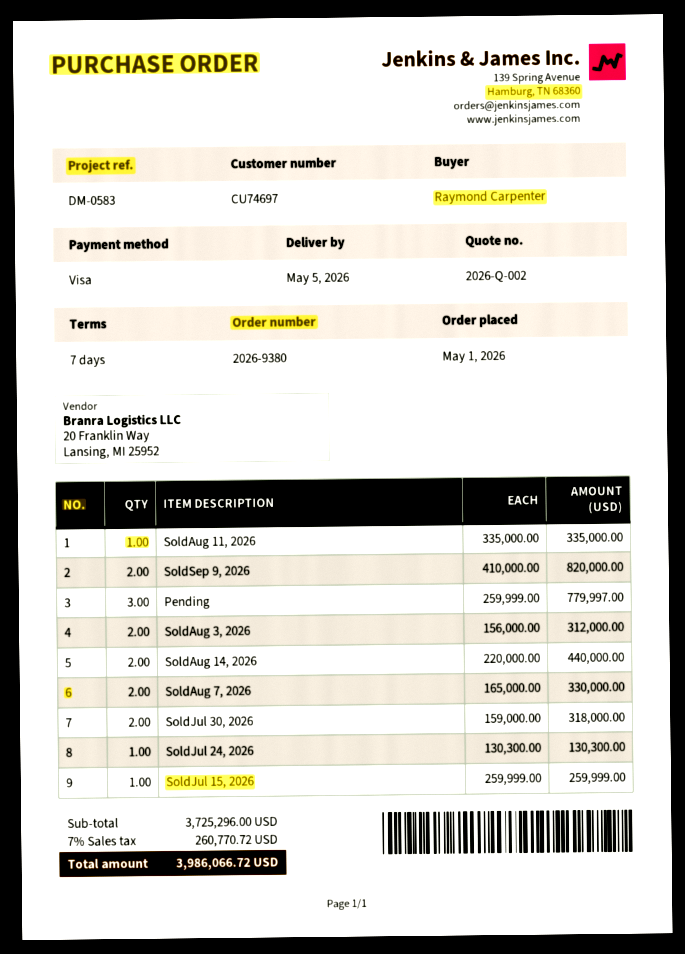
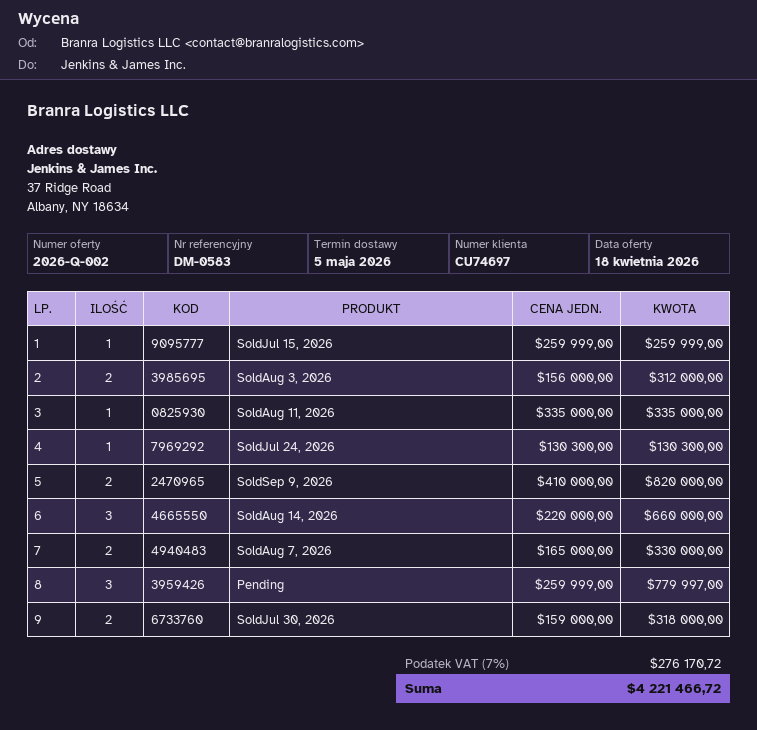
SoldAug 14, 2026: 2 x 220000.00 = 440000.00 -> 3 x 220000.00 = 660000.00
tax: 7% = 260770.72 -> 7% = 276170.72
total: 3986066.72 -> 4221466.72

